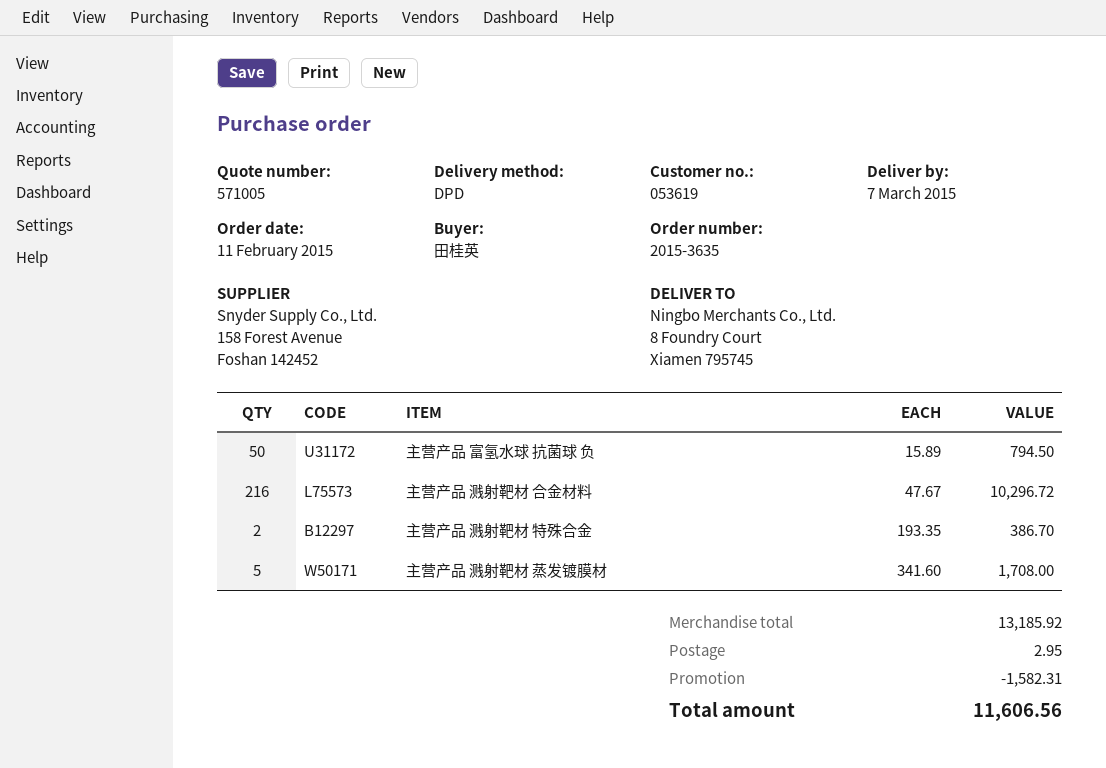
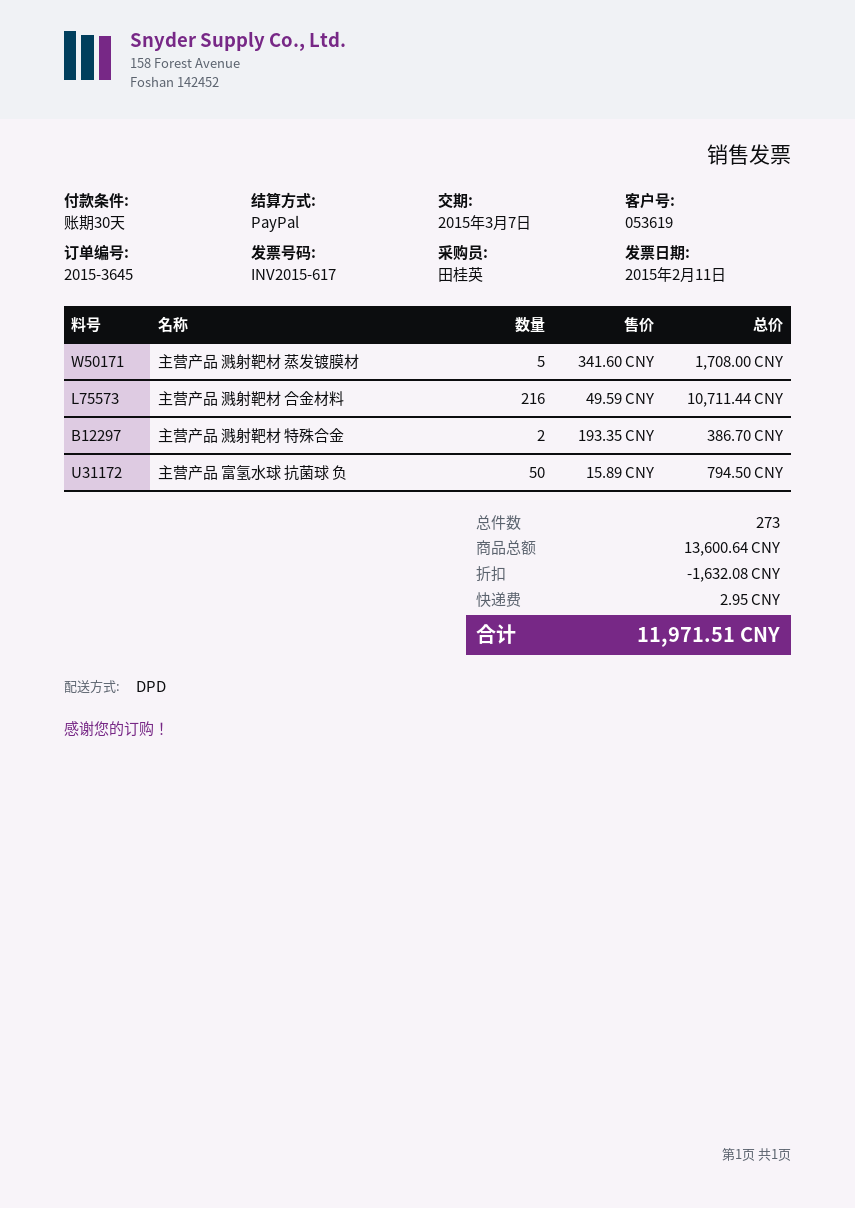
order number: 2015-3635 -> 2015-3645
主营产品 溅射靶材 合金材料: 216 x 47.67 = 10296.72 -> 216 x 49.59 = 10711.44
subtotal: 13185.92 -> 13600.64
discount: 1582.31 -> 1632.08
total: 11606.56 -> 11971.51

